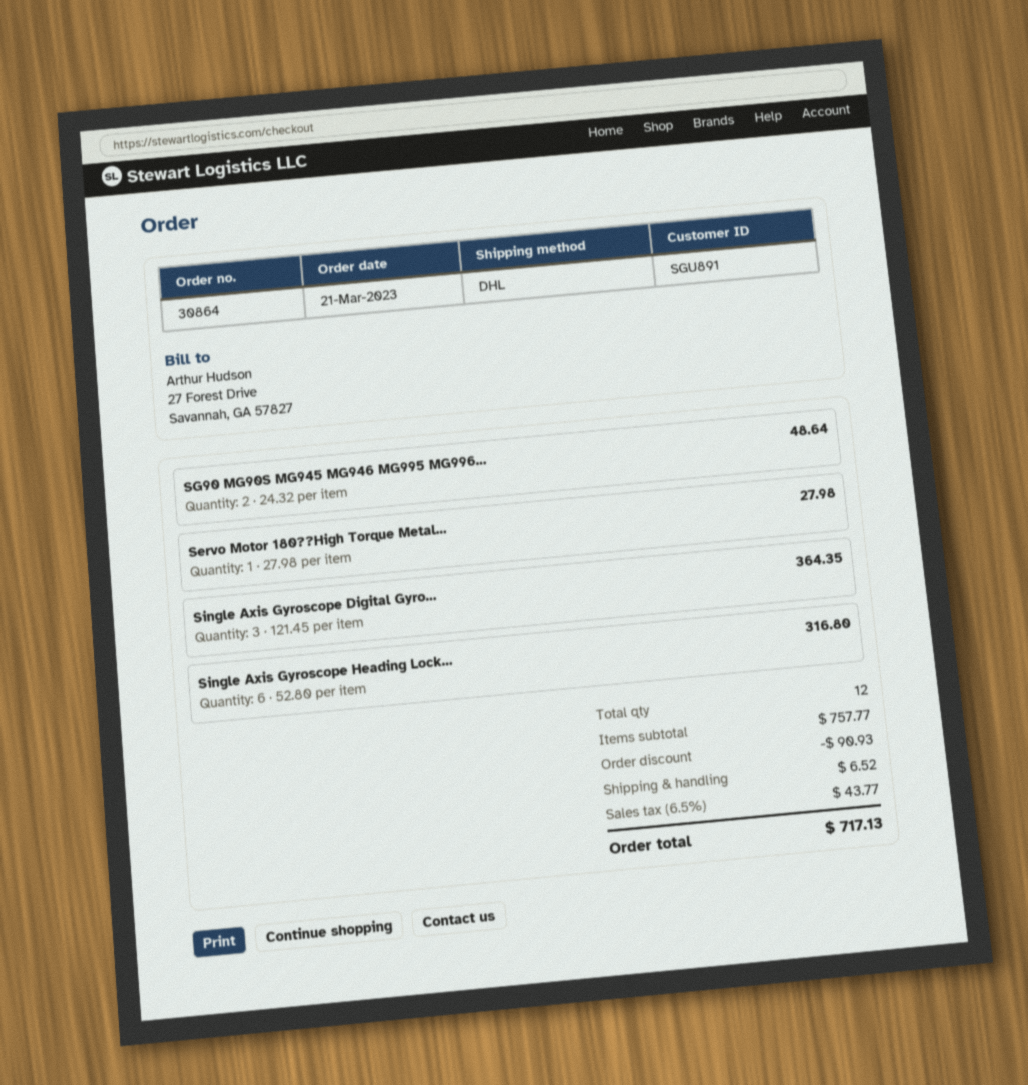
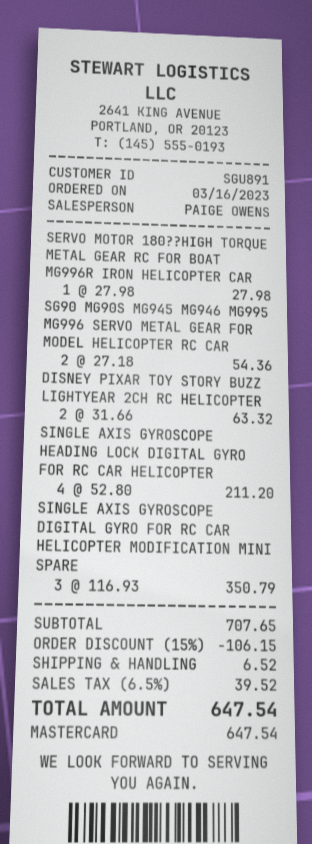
order date: 2023-03-21 -> 2023-03-16
SG90 MG90S MG945 MG946 MG995 MG996...: 2 x 24.32 = 48.64 -> 2 x 27.18 = 54.36
Single Axis Gyroscope Digital Gyro...: 3 x 121.45 = 364.35 -> 3 x 116.93 = 350.79
Single Axis Gyroscope Heading Lock...: 6 x 52.80 = 316.80 -> 4 x 52.80 = 211.20
DISNEY PIXAR TOY STORY BUZZ LIGHTYEAR 2CH RC HELICOPTER: none -> 2 x 31.66 = 63.32
subtotal: 757.77 -> 707.65
discount: 90.93 -> 106.15
tax: 6.5% = 43.77 -> 6.5% = 39.52
total: 717.13 -> 647.54

